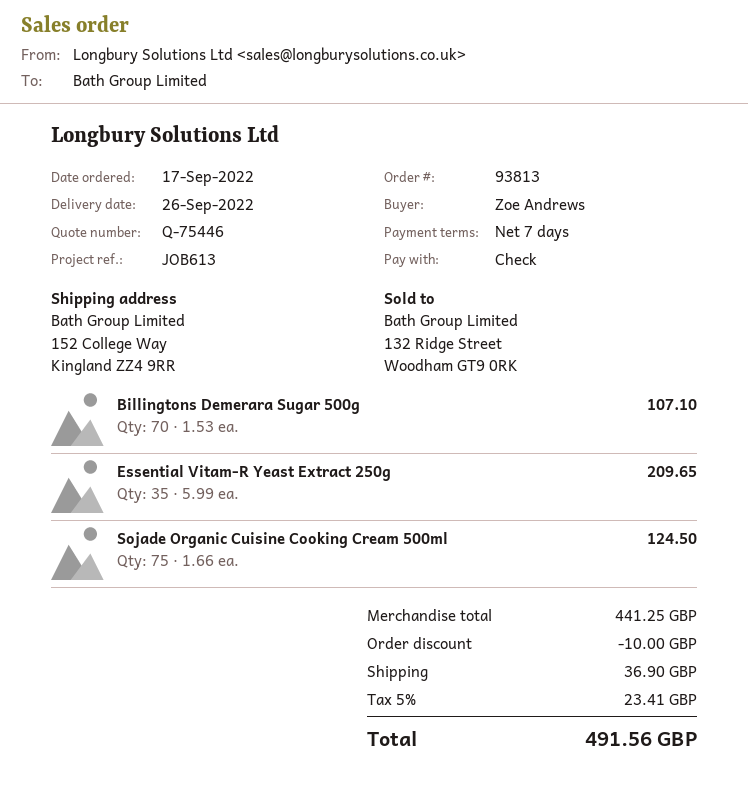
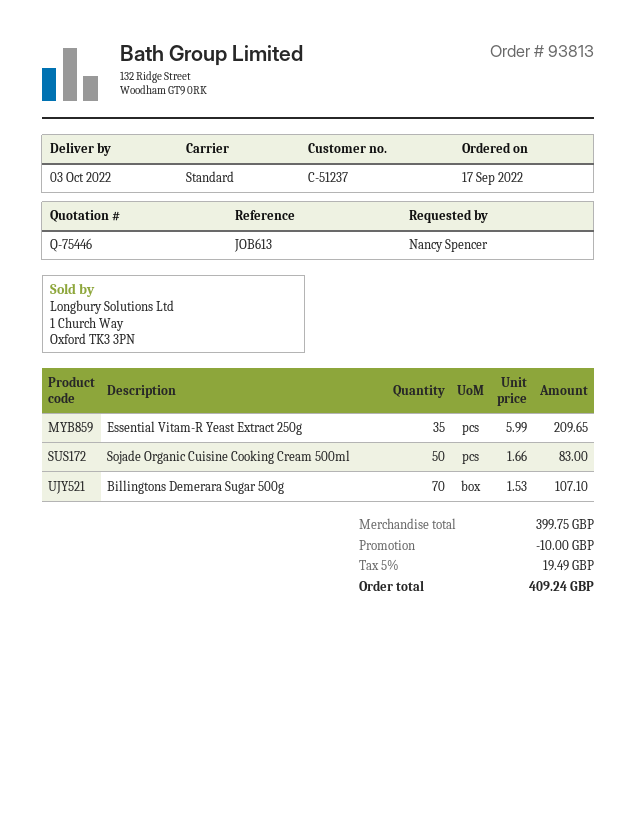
delivery date: 2022-09-26 -> 2022-10-03
ordered by: Zoe Andrews -> Nancy Spencer
Sojade Organic Cuisine Cooking Cream 500ml: 75 x 1.66 = 124.50 -> 50 x 1.66 = 83.00
subtotal: 441.25 -> 399.75
shipping: 36.90 -> none
tax: 5% = 23.41 -> 5% = 19.49
total: 491.56 -> 409.24

